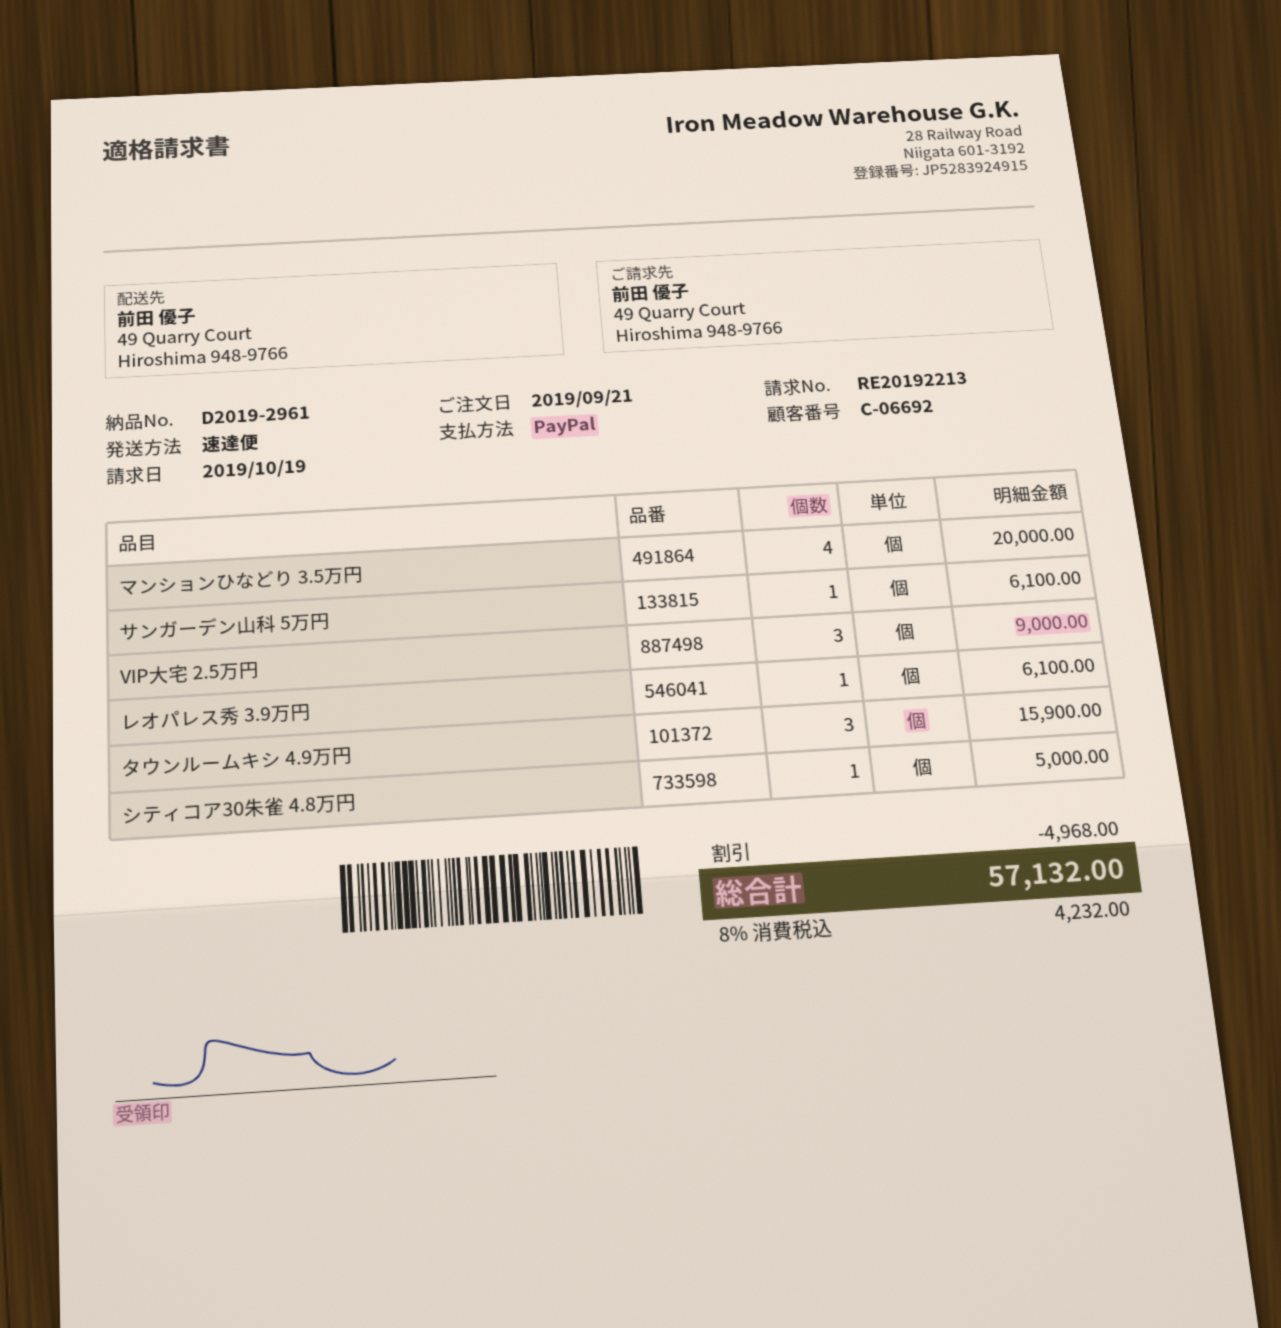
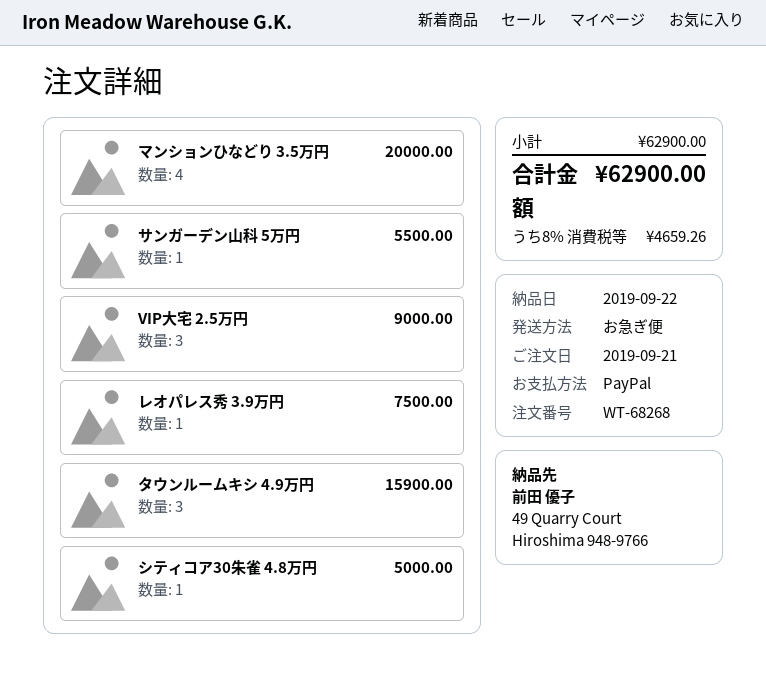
サンガーデン山科 5万円: 1 for 6100.00 -> 1 for 5500.00
レオパレス秀 3.9万円: 1 for 6100.00 -> 1 for 7500.00
discount: 4968.00 -> none
tax: 8% = 4232.00 -> 8% = 4659.26
total: 57132.00 -> 62900.00

